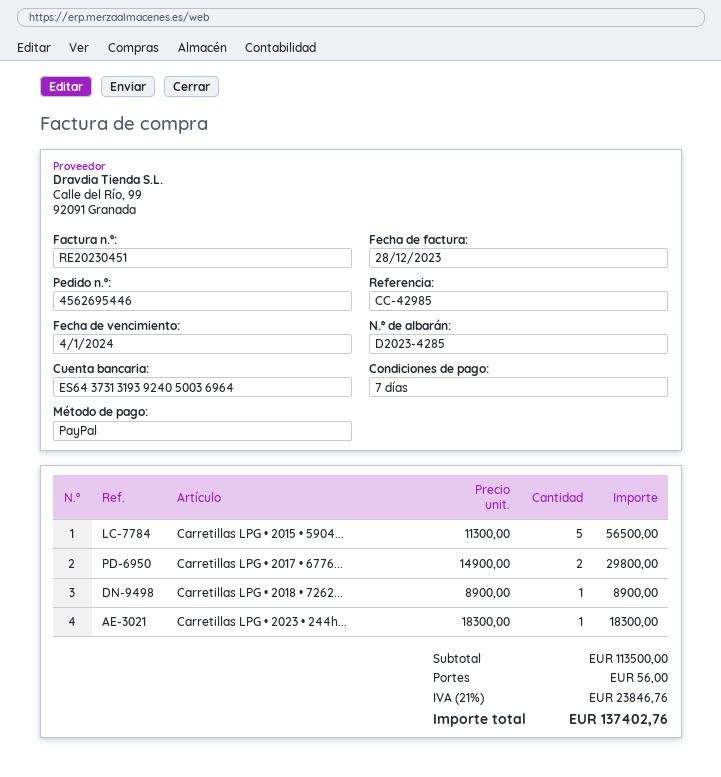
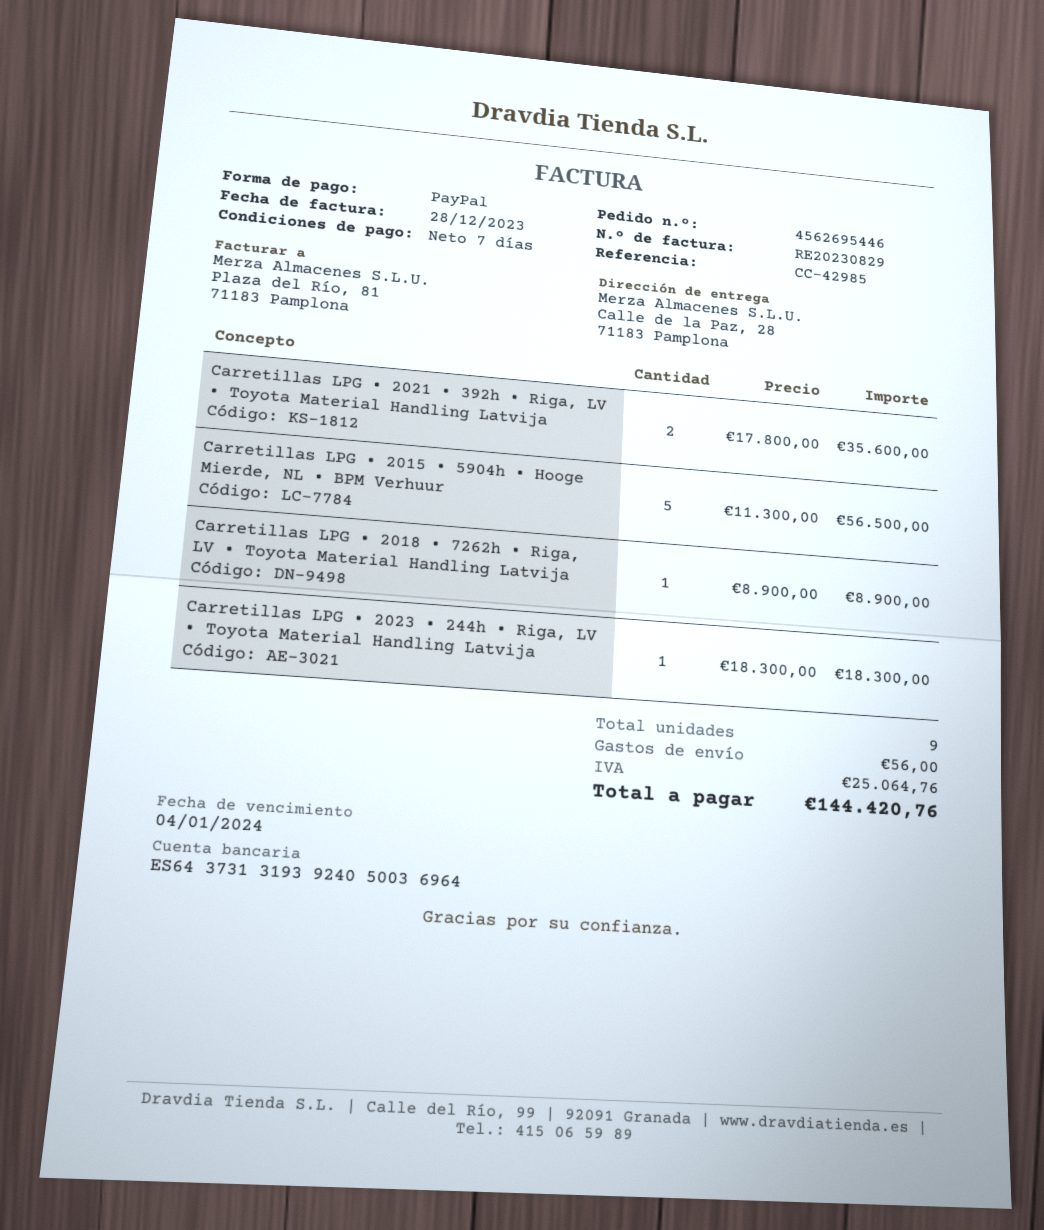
invoice number: RE20230451 -> RE20230829
Carretillas LPG • 2017 • 6776...: 2 x 14900.00 = 29800.00 -> none
Carretillas LPG • 2021 • 392h • Riga, LV • Toyota Material Handling Latvija: none -> 2 x 17800.00 = 35600.00
tax: 23846.76 -> 25064.76
total: 137402.76 -> 144420.76

